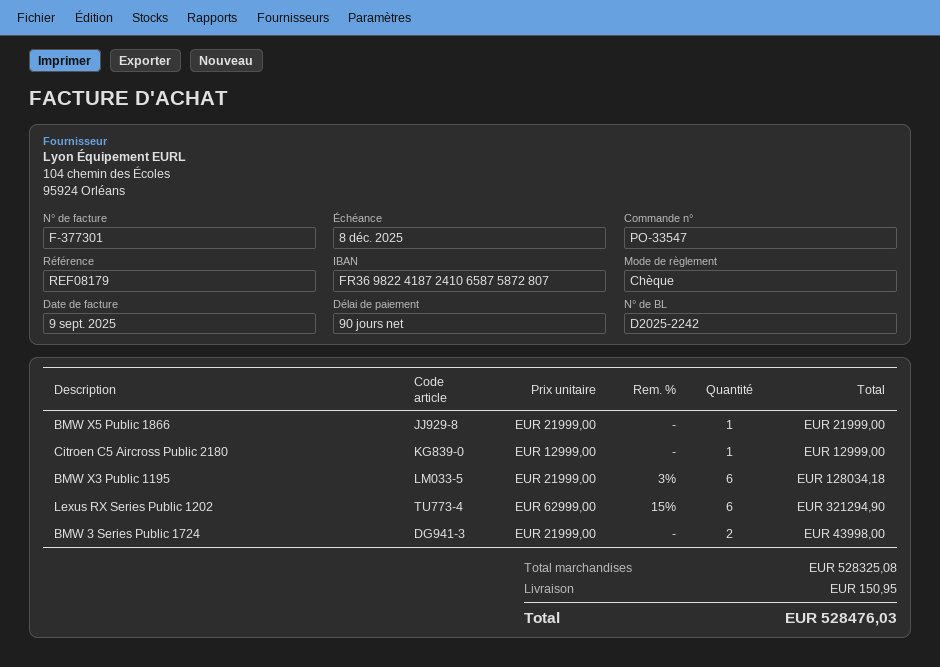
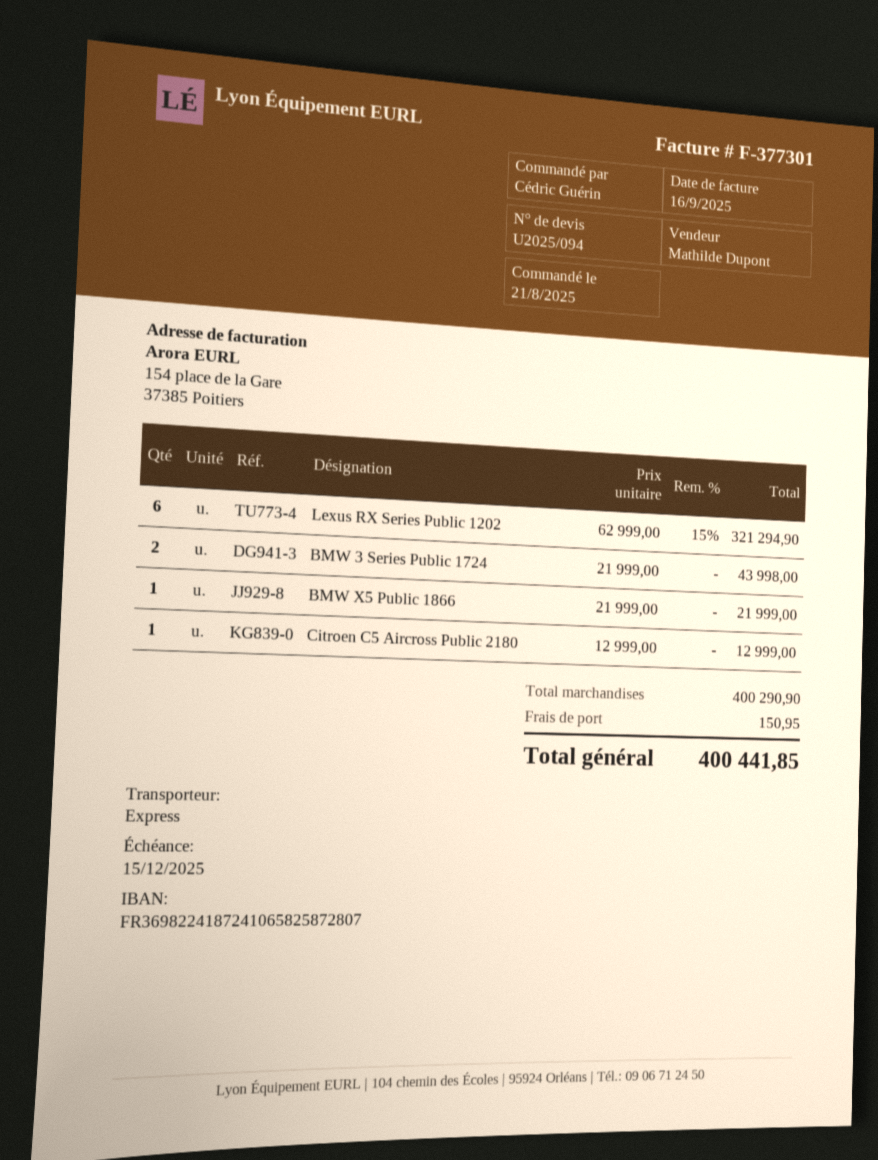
invoice date: 2025-09-09 -> 2025-09-16
due date: 2025-12-08 -> 2025-12-15
bank account: FR3698224187241065875872807 -> FR3698224187241065825872807
BMW X3 Public 1195: 6 x 21999.00 - 3% = 128034.18 -> none
subtotal: 528325.08 -> 400290.90
total: 528476.03 -> 400441.85

